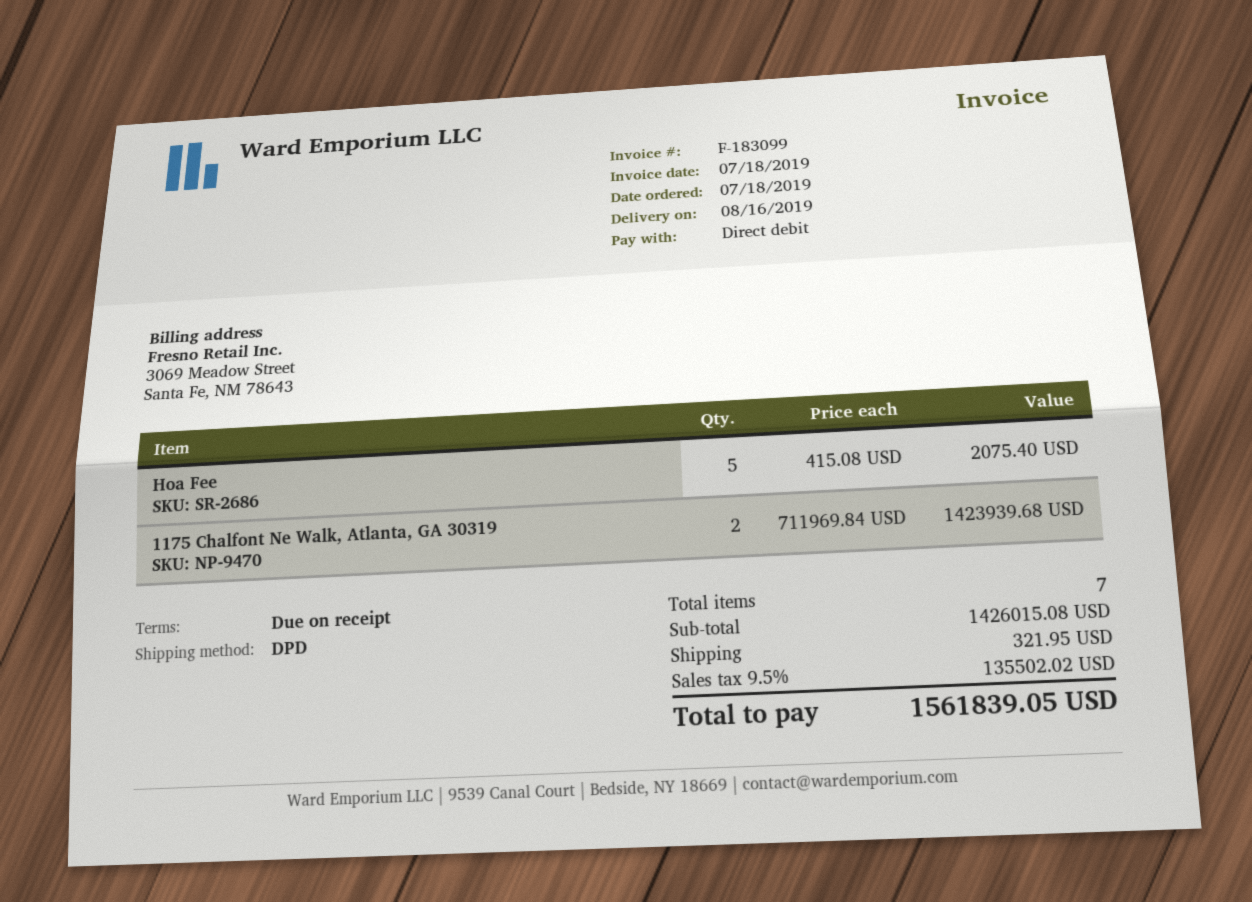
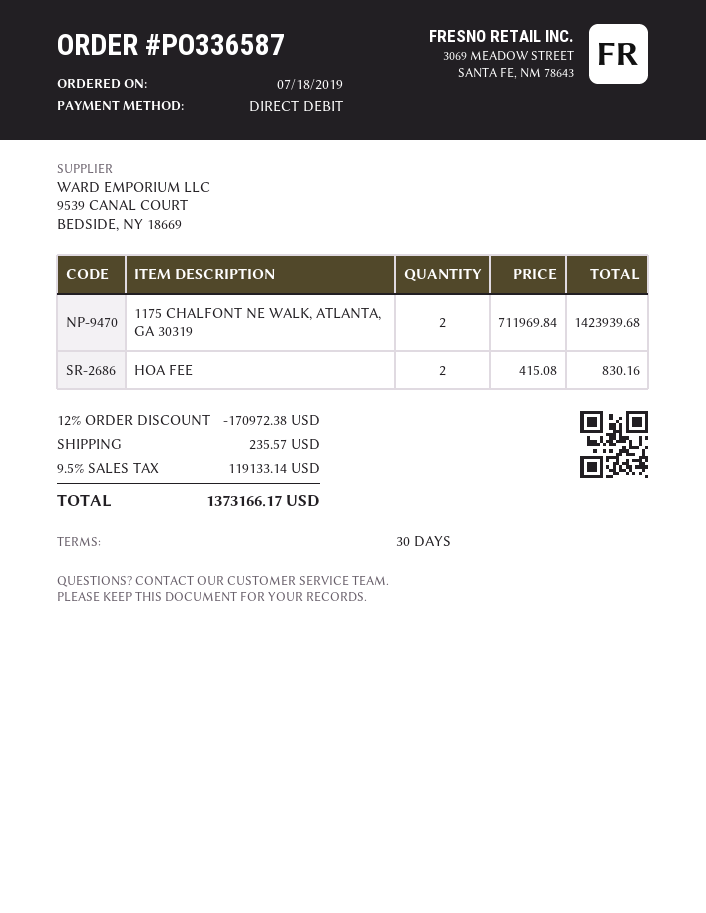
payment terms: on receipt -> 30 days
Hoa Fee: 5 x 415.08 = 2075.40 -> 2 x 415.08 = 830.16
discount: none -> 12% = 170972.38
shipping: 321.95 -> 235.57
tax: 9.5% = 135502.02 -> 9.5% = 119133.14
total: 1561839.05 -> 1373166.17

